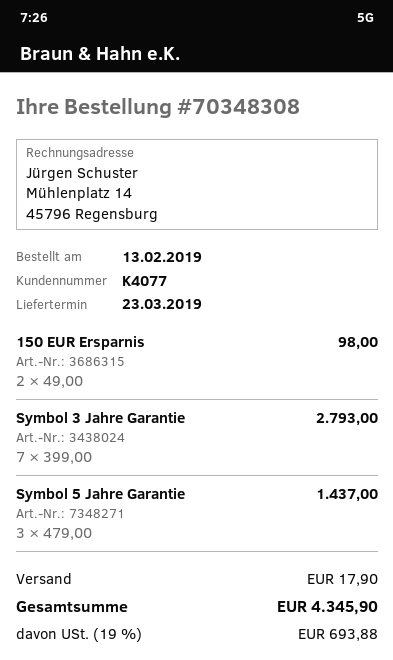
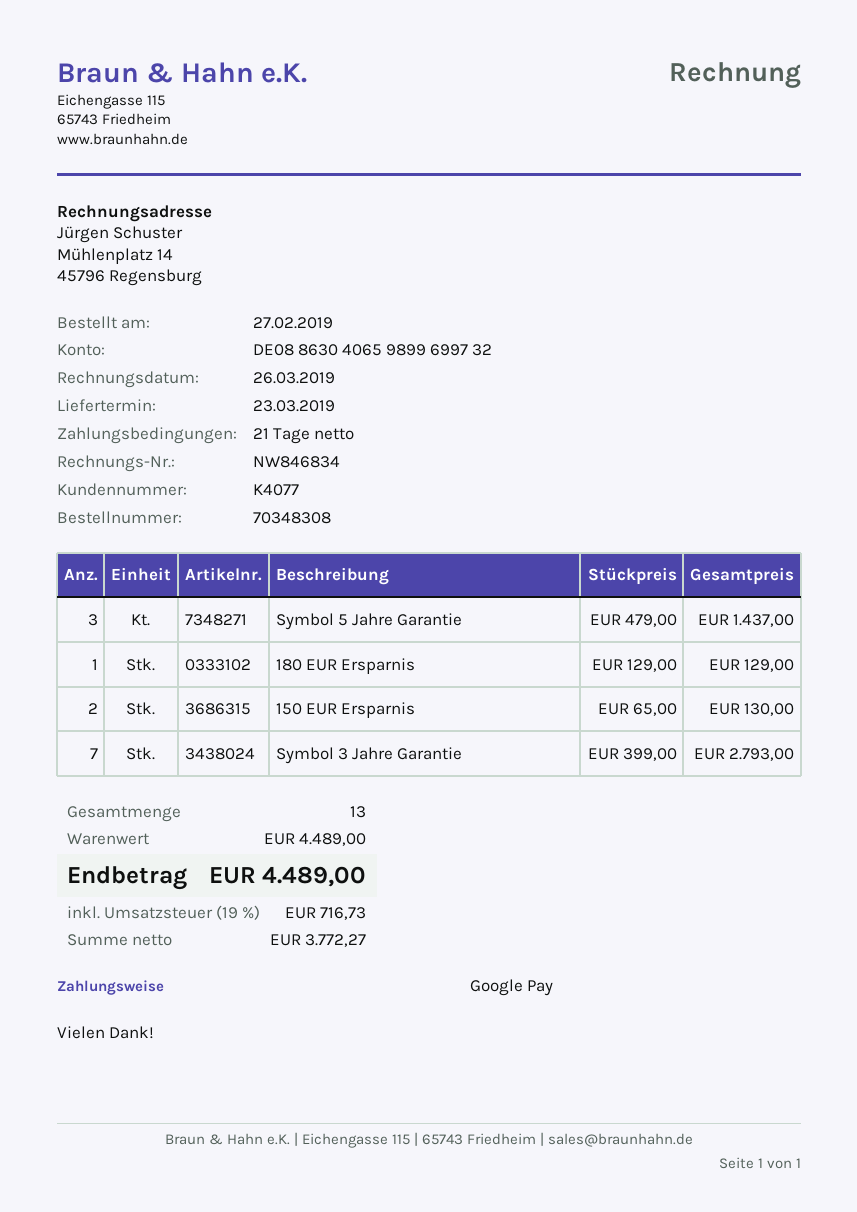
order date: 2019-02-13 -> 2019-02-27
150 EUR Ersparnis: 2 x 49.00 = 98.00 -> 2 x 65.00 = 130.00
180 EUR Ersparnis: none -> 1 x 129.00 = 129.00
shipping: 17.90 -> none
tax: 19% = 693.88 -> 19% = 716.73
total: 4345.90 -> 4489.00

